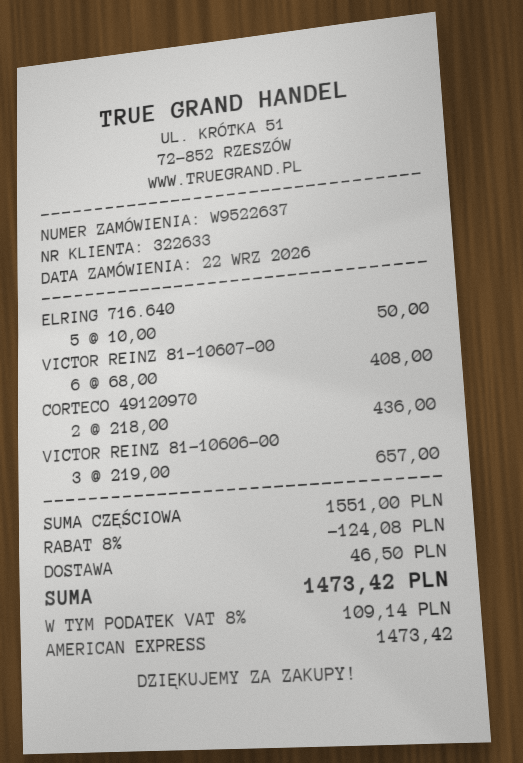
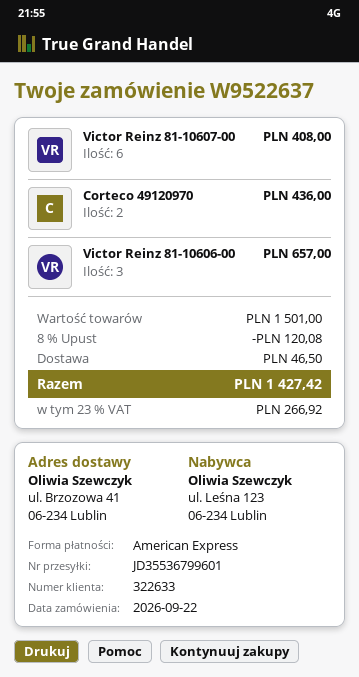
ELRING 716.640: 5 for 50.00 -> none
subtotal: 1551.00 -> 1501.00
discount: 8% = 124.08 -> 8% = 120.08
tax: 8% = 109.14 -> 23% = 266.92
total: 1473.42 -> 1427.42

